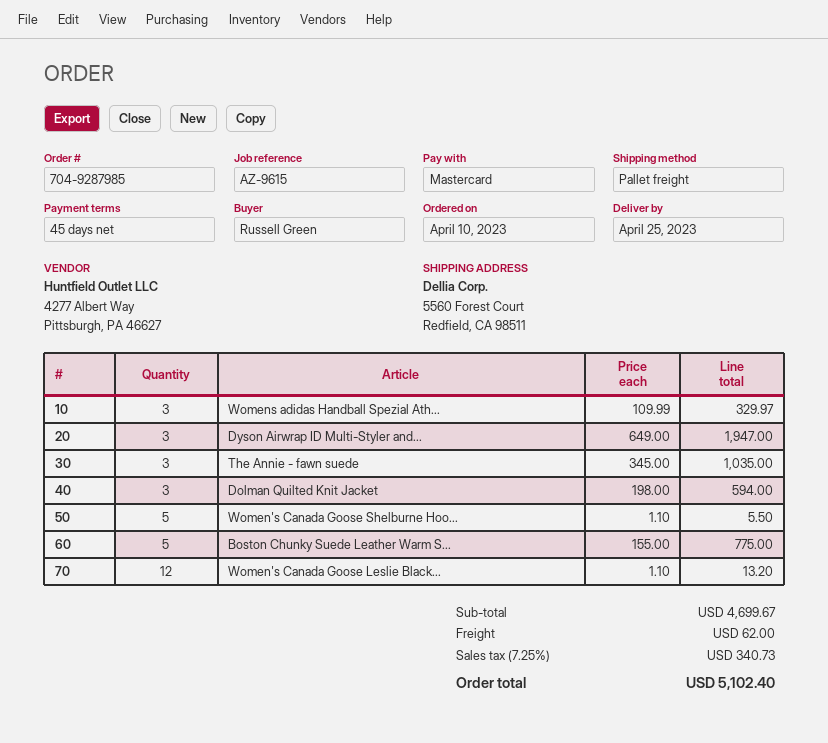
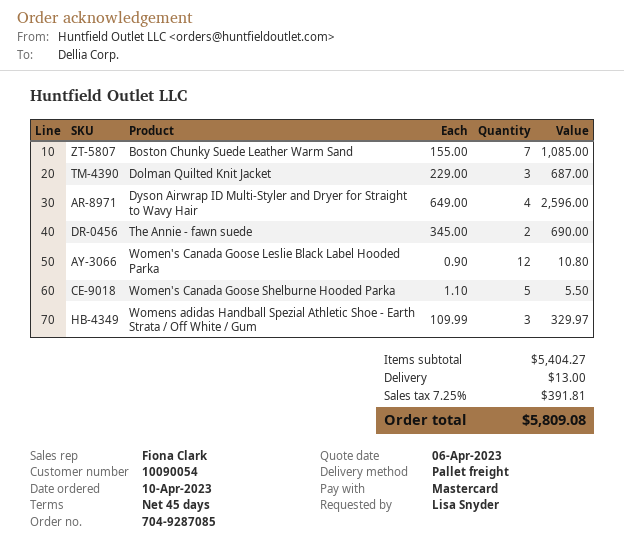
order number: 704-9287985 -> 704-9287085
ordered by: Russell Green -> Lisa Snyder
Dyson Airwrap ID Multi-Styler and...: 3 x 649.00 = 1947.00 -> 4 x 649.00 = 2596.00
The Annie - fawn suede: 3 x 345.00 = 1035.00 -> 2 x 345.00 = 690.00
Dolman Quilted Knit Jacket: 3 x 198.00 = 594.00 -> 3 x 229.00 = 687.00
Boston Chunky Suede Leather Warm S...: 5 x 155.00 = 775.00 -> 7 x 155.00 = 1085.00
Women's Canada Goose Leslie Black...: 12 x 1.10 = 13.20 -> 12 x 0.90 = 10.80
subtotal: 4699.67 -> 5404.27
shipping: 62.00 -> 13.00
tax: 7.25% = 340.73 -> 7.25% = 391.81
total: 5102.40 -> 5809.08

